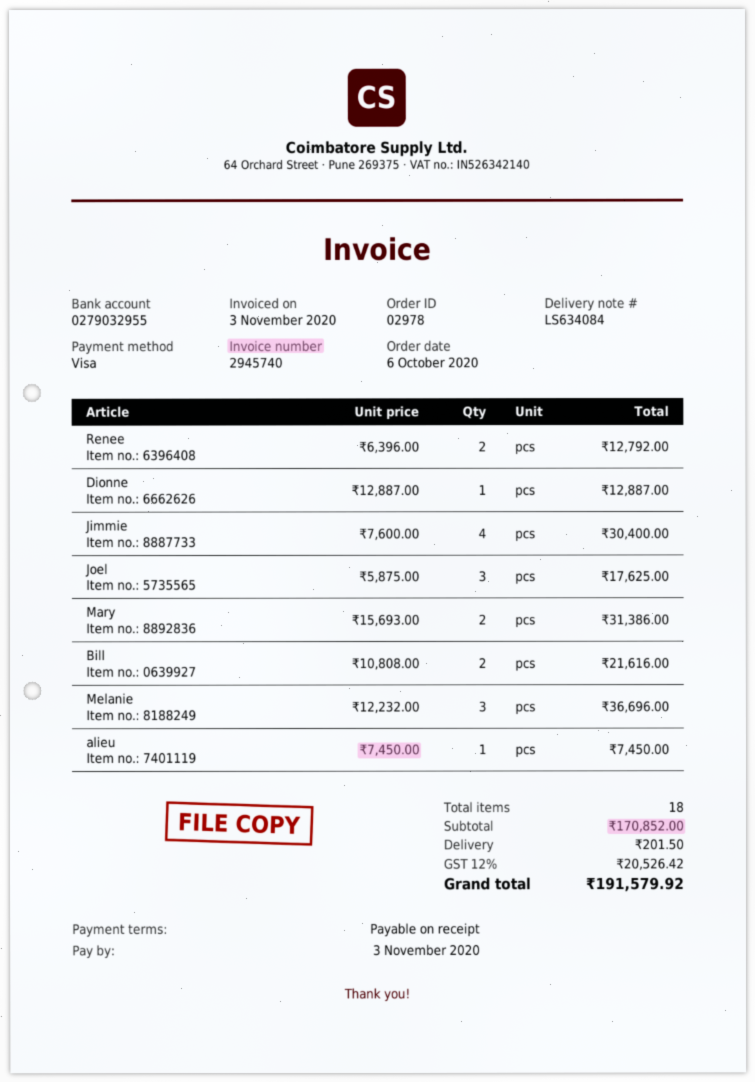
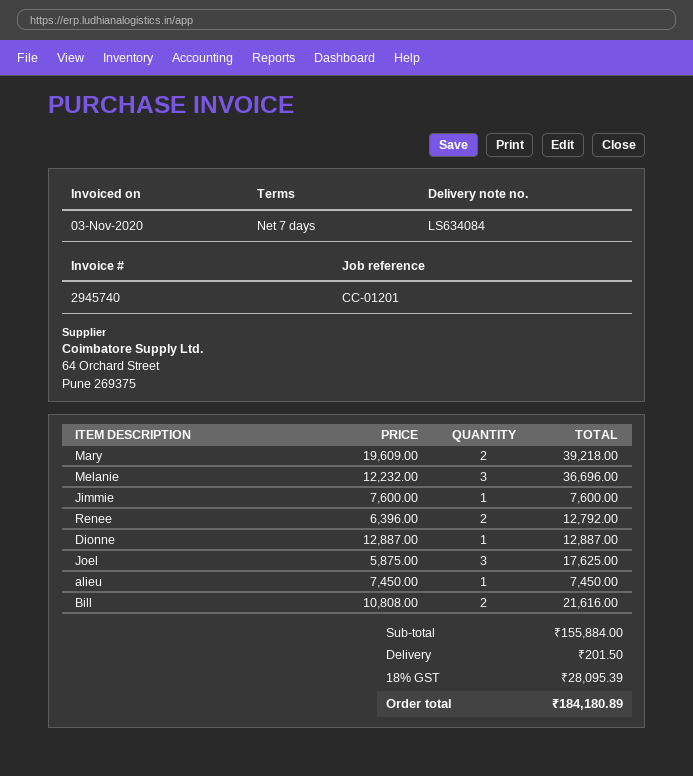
payment terms: on receipt -> 7 days
Jimmie: 4 x 7600.00 = 30400.00 -> 1 x 7600.00 = 7600.00
Mary: 2 x 15693.00 = 31386.00 -> 2 x 19609.00 = 39218.00
subtotal: 170852.00 -> 155884.00
tax: 12% = 20526.42 -> 18% = 28095.39
total: 191579.92 -> 184180.89

